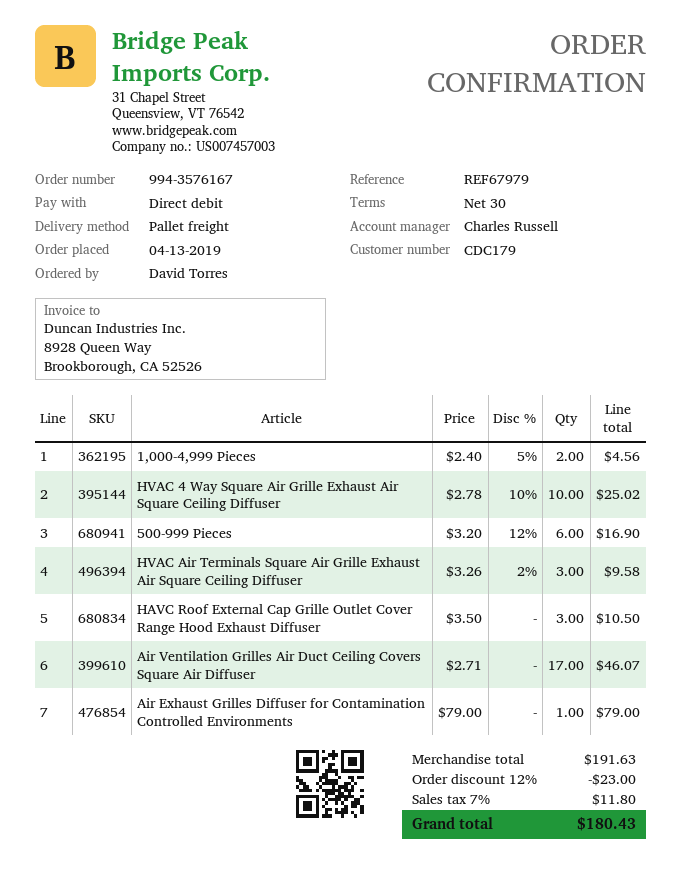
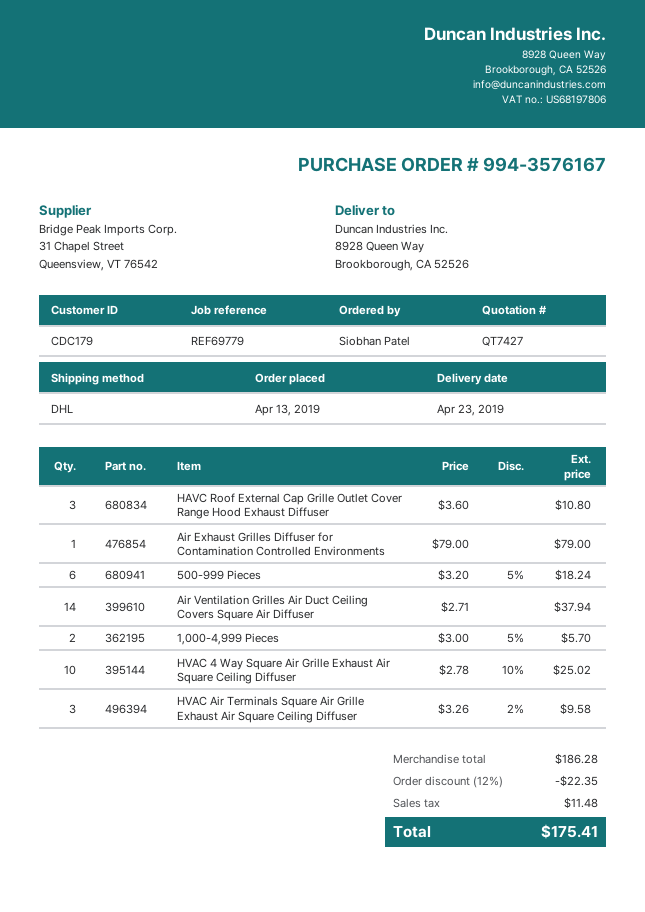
reference: REF67979 -> REF69779
ordered by: David Torres -> Siobhan Patel
shipping method: pallet freight -> DHL
1,000-4,999 Pieces: 2 x 2.40 - 5% = 4.56 -> 2 x 3.00 - 5% = 5.70
500-999 Pieces: 6 x 3.20 - 12% = 16.90 -> 6 x 3.20 - 5% = 18.24
HAVC Roof External Cap Grille Outlet Cover Range Hood Exhaust Diffuser: 3 x 3.50 = 10.50 -> 3 x 3.60 = 10.80
Air Ventilation Grilles Air Duct Ceiling Covers Square Air Diffuser: 17 x 2.71 = 46.07 -> 14 x 2.71 = 37.94
subtotal: 191.63 -> 186.28
discount: 12% = 23.00 -> 12% = 22.35
tax: 11.80 -> 11.48
total: 180.43 -> 175.41

